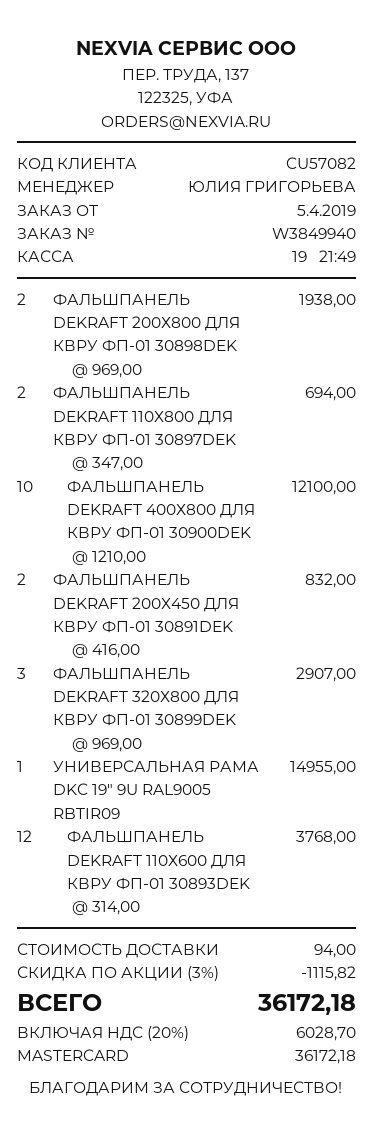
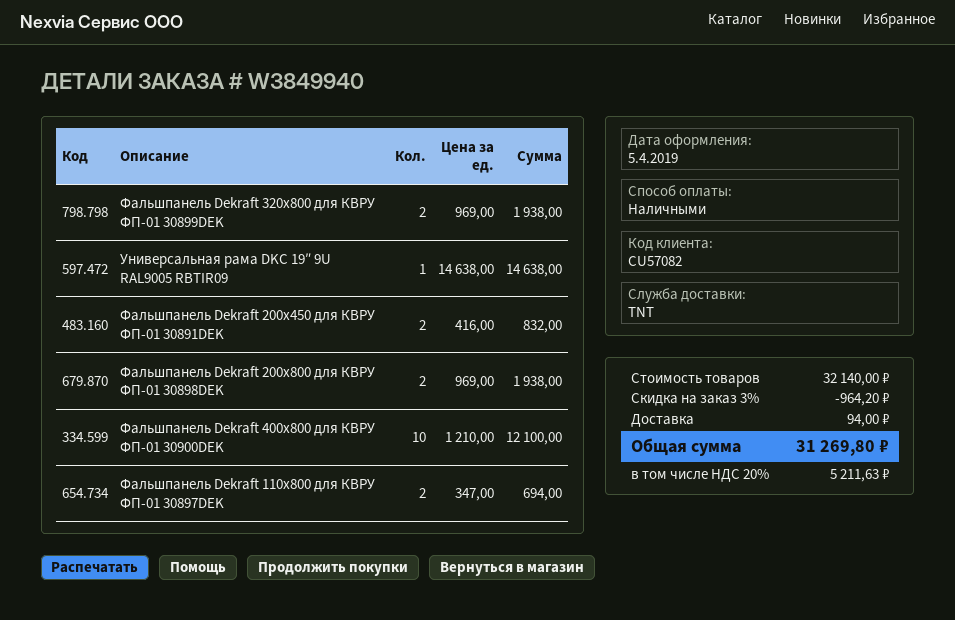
payment method: Mastercard -> cash
ФАЛЬШПАНЕЛЬ DEKRAFT 320Х800 ДЛЯ КВРУ ФП-01 30899DEK: 3 x 969.00 = 2907.00 -> 2 x 969.00 = 1938.00
УНИВЕРСАЛЬНАЯ РАМА DKC 19″ 9U RAL9005 RBTIR09: 1 x 14955.00 = 14955.00 -> 1 x 14638.00 = 14638.00
ФАЛЬШПАНЕЛЬ DEKRAFT 110Х600 ДЛЯ КВРУ ФП-01 30893DEK: 12 x 314.00 = 3768.00 -> none
discount: 3% = 1115.82 -> 3% = 964.20
tax: 20% = 6028.70 -> 20% = 5211.63
total: 36172.18 -> 31269.80

